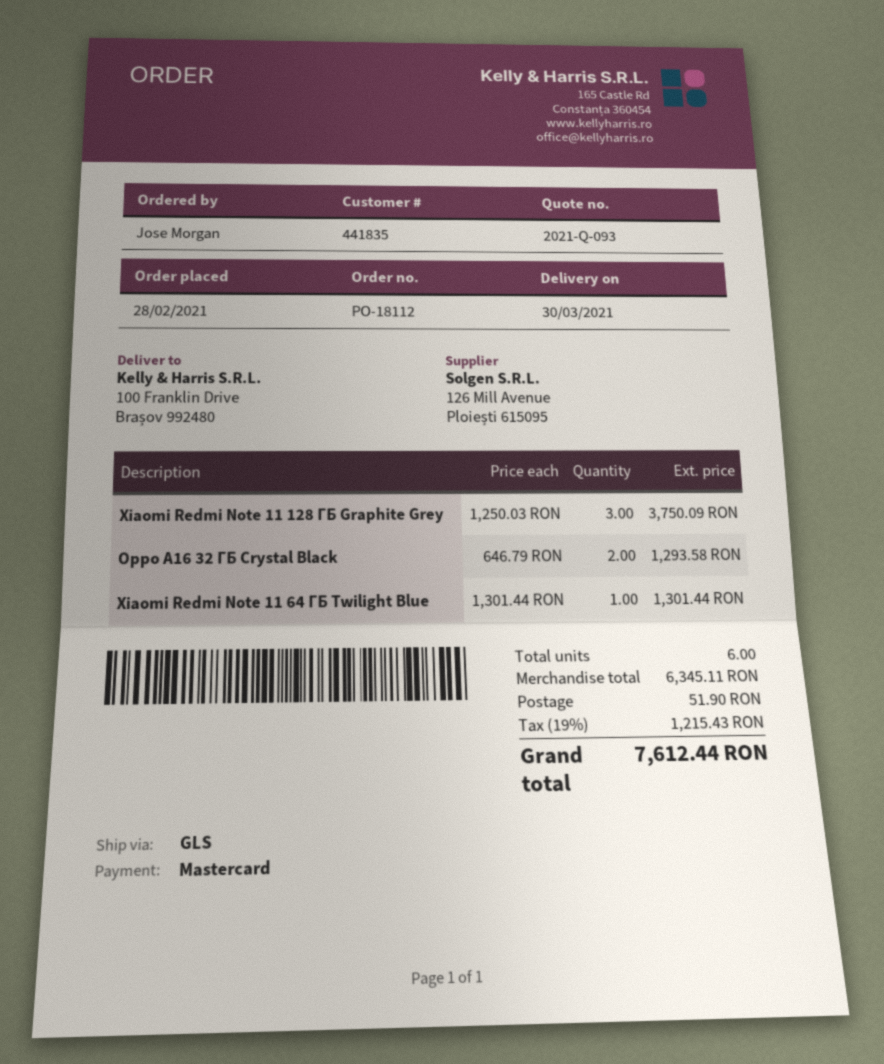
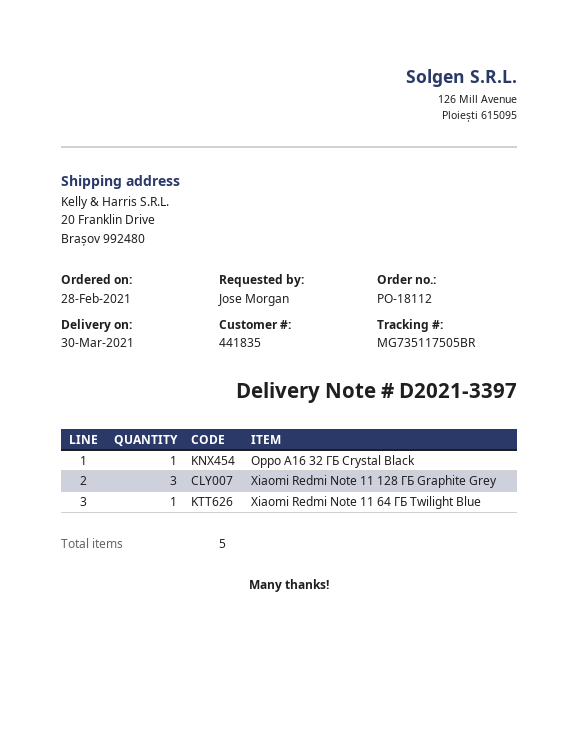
ship to: 100 Franklin Drive, Brașov 992480 -> 20 Franklin Drive, Brașov 992480
Oppo A16 32 ГБ Crystal Black: 2 -> 1
total quantity: 6 -> 5

